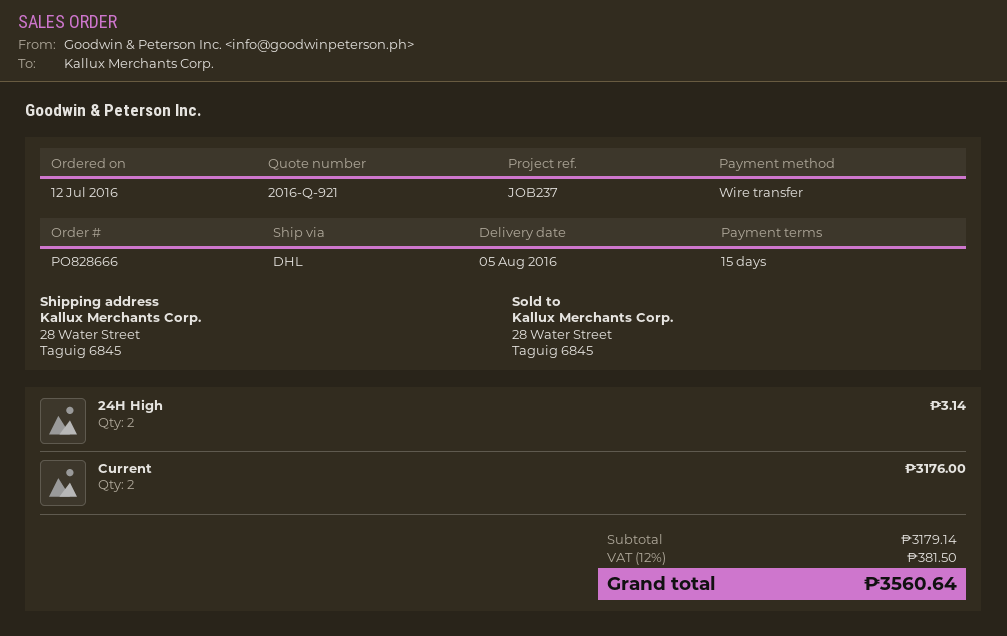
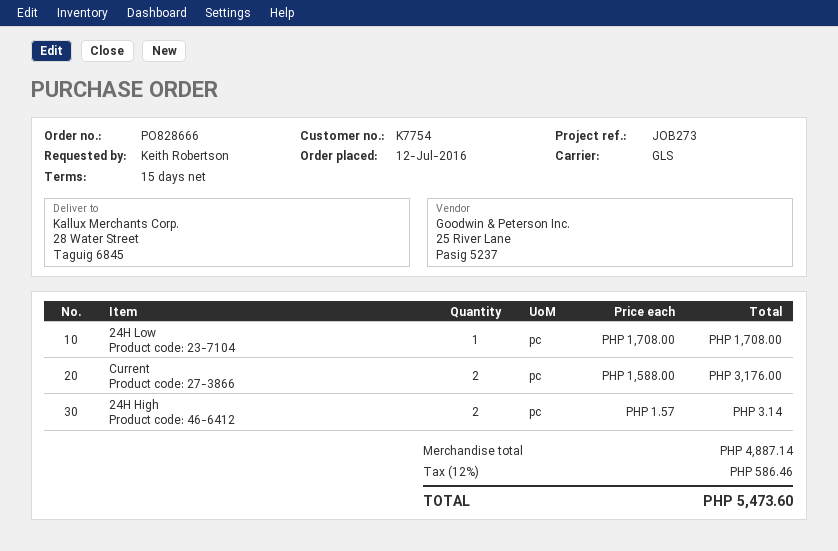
reference: JOB237 -> JOB273
shipping method: DHL -> GLS
24H Low: none -> 1 for 1708.00
subtotal: 3179.14 -> 4887.14
tax: 12% = 381.50 -> 12% = 586.46
total: 3560.64 -> 5473.60

